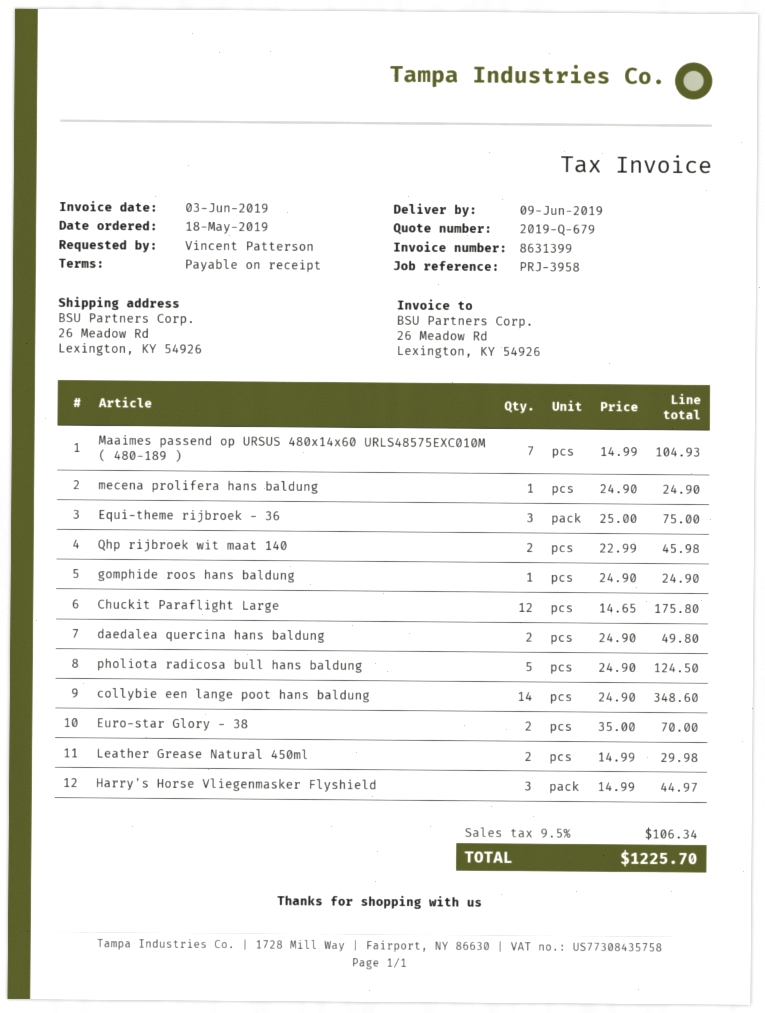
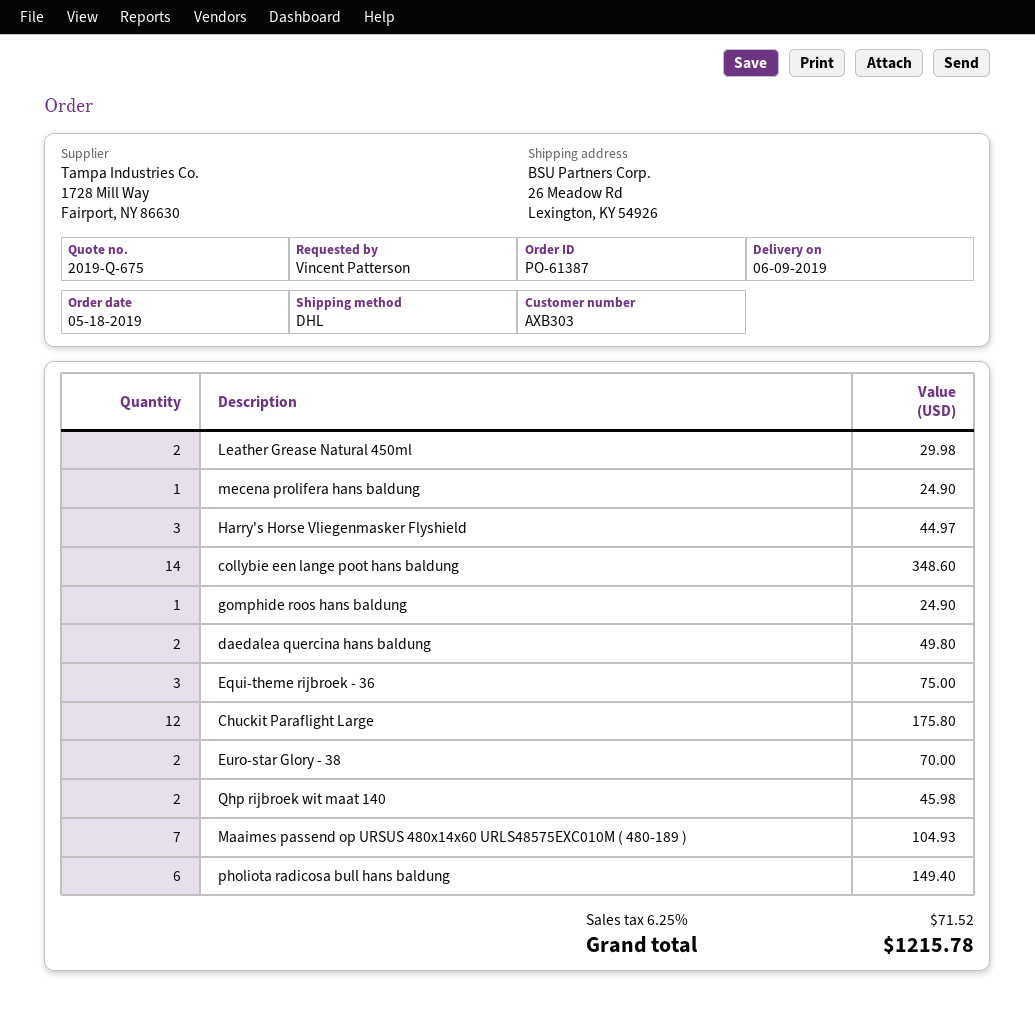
quote number: 2019-Q-679 -> 2019-Q-675
pholiota radicosa bull hans baldung: 5 for 124.50 -> 6 for 149.40
tax: 9.5% = 106.34 -> 6.25% = 71.52
total: 1225.70 -> 1215.78

